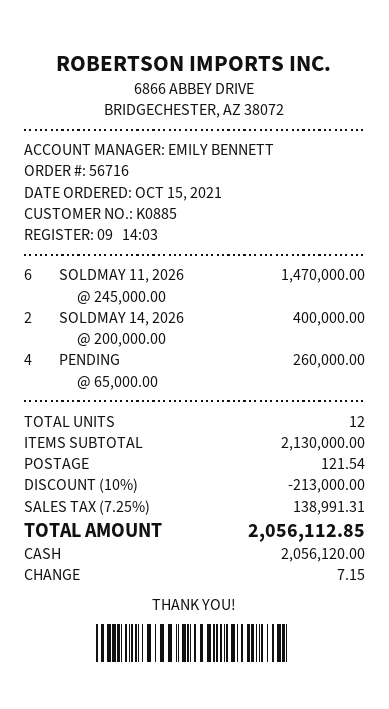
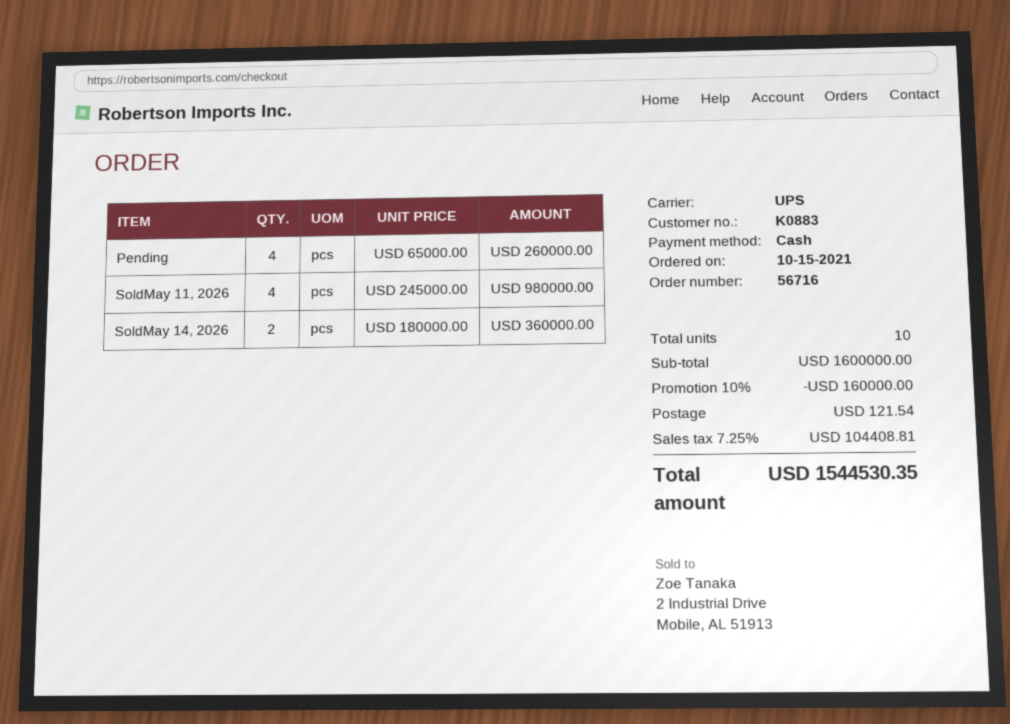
customer number: K0885 -> K0883
SOLDMAY 11, 2026: 6 x 245000.00 = 1470000.00 -> 4 x 245000.00 = 980000.00
SOLDMAY 14, 2026: 2 x 200000.00 = 400000.00 -> 2 x 180000.00 = 360000.00
total quantity: 12 -> 10
subtotal: 2130000.00 -> 1600000.00
discount: 10% = 213000.00 -> 10% = 160000.00
tax: 7.25% = 138991.31 -> 7.25% = 104408.81
total: 2056112.85 -> 1544530.35

